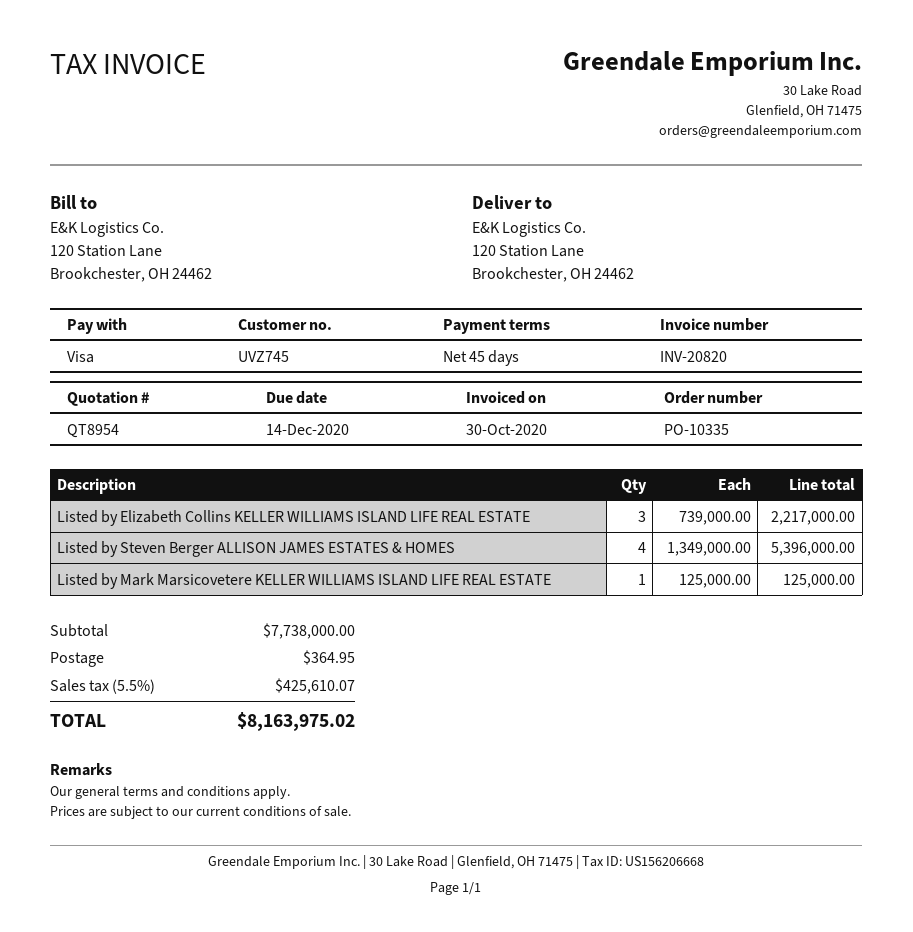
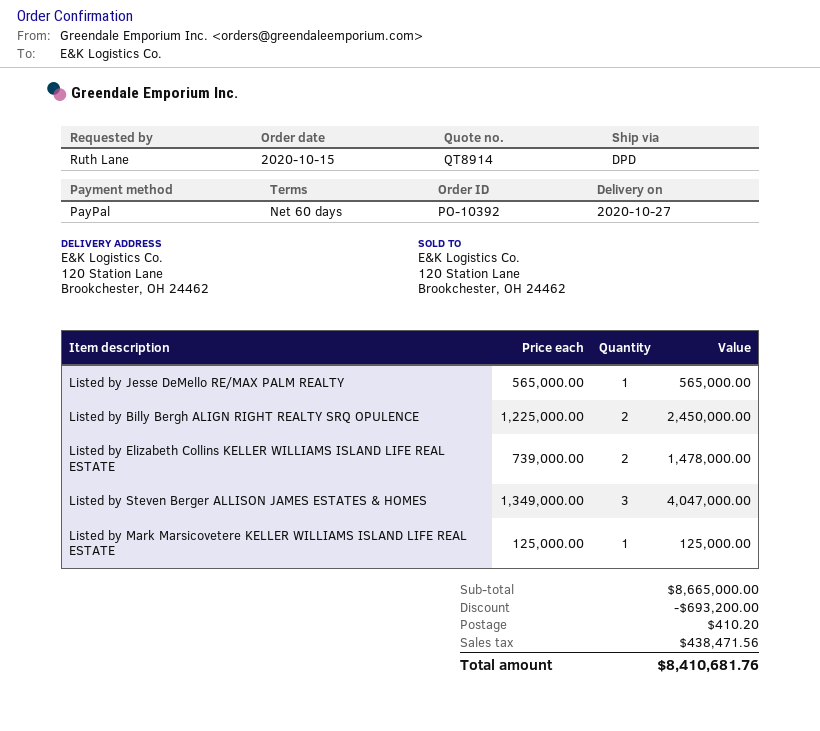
quote number: QT8954 -> QT8914
order number: PO-10335 -> PO-10392
payment terms: 45 days -> 60 days
payment method: Visa -> PayPal
Listed by Elizabeth Collins KELLER WILLIAMS ISLAND LIFE REAL ESTATE: 3 x 739000.00 = 2217000.00 -> 2 x 739000.00 = 1478000.00
Listed by Steven Berger ALLISON JAMES ESTATES & HOMES: 4 x 1349000.00 = 5396000.00 -> 3 x 1349000.00 = 4047000.00
Listed by Jesse DeMello RE/MAX PALM REALTY: none -> 1 x 565000.00 = 565000.00
Listed by Billy Bergh ALIGN RIGHT REALTY SRQ OPULENCE: none -> 2 x 1225000.00 = 2450000.00
subtotal: 7738000.00 -> 8665000.00
discount: none -> 693200.00
shipping: 364.95 -> 410.20
tax: 425610.07 -> 438471.56
total: 8163975.02 -> 8410681.76

